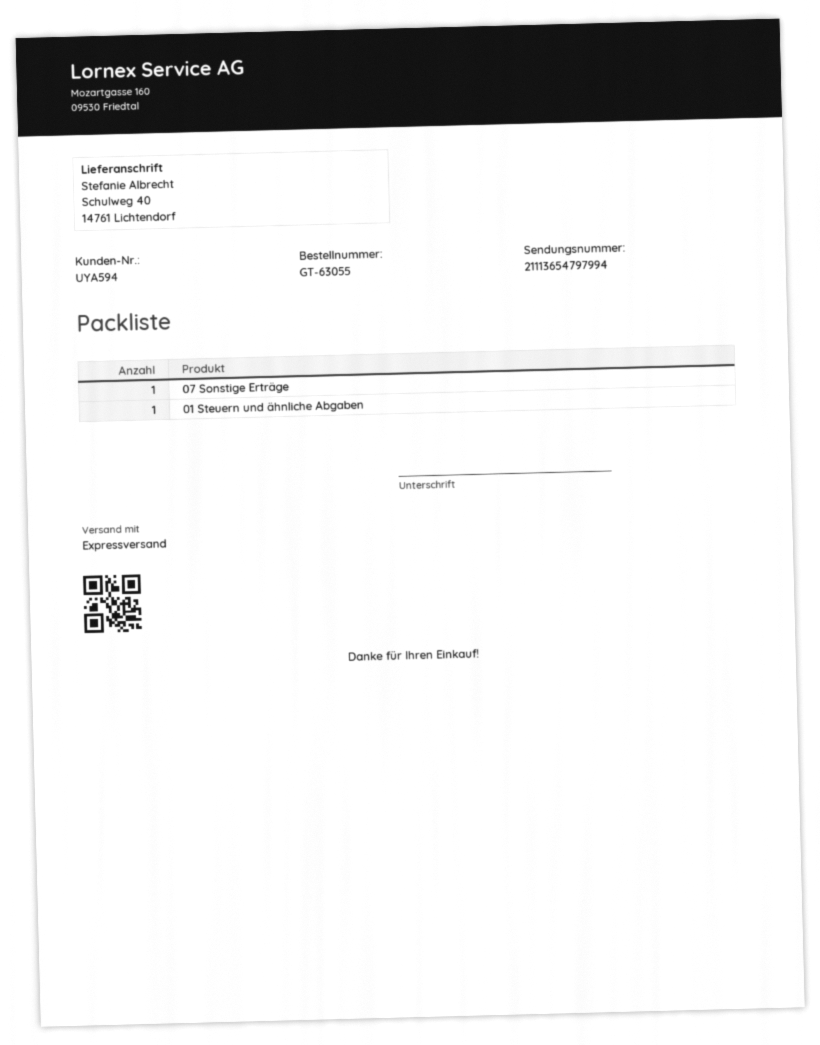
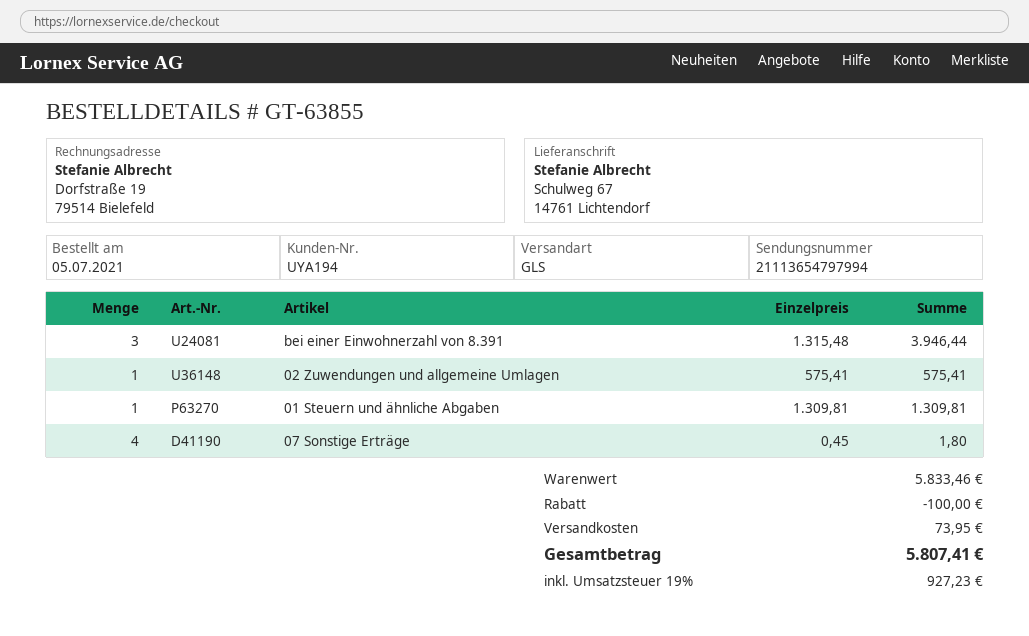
order number: GT-63055 -> GT-63855
customer number: UYA594 -> UYA194
shipping method: express -> GLS
ship to: Schulweg 40, 14761 Lichtendorf -> Schulweg 67, 14761 Lichtendorf
07 Sonstige Erträge: 1 -> 4
bei einer Einwohnerzahl von 8.391: none -> 3
02 Zuwendungen und allgemeine Umlagen: none -> 1

